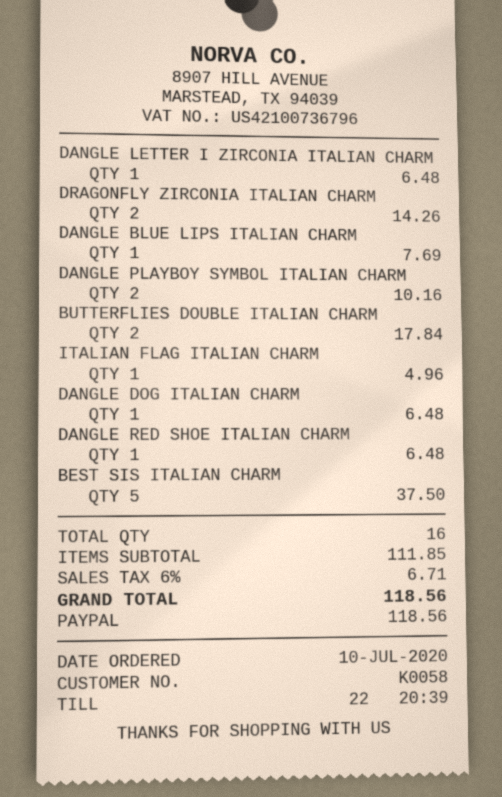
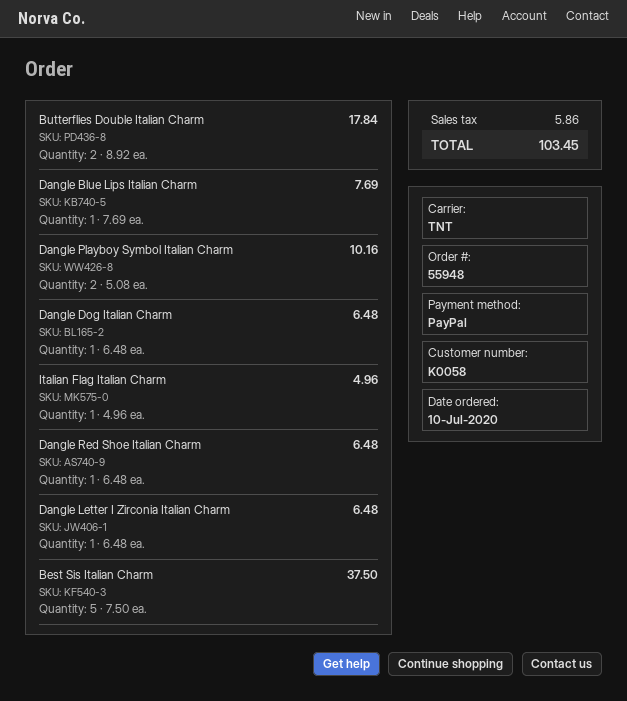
DRAGONFLY ZIRCONIA ITALIAN CHARM: 2 for 14.26 -> none
tax: 6.71 -> 5.86
total: 118.56 -> 103.45

